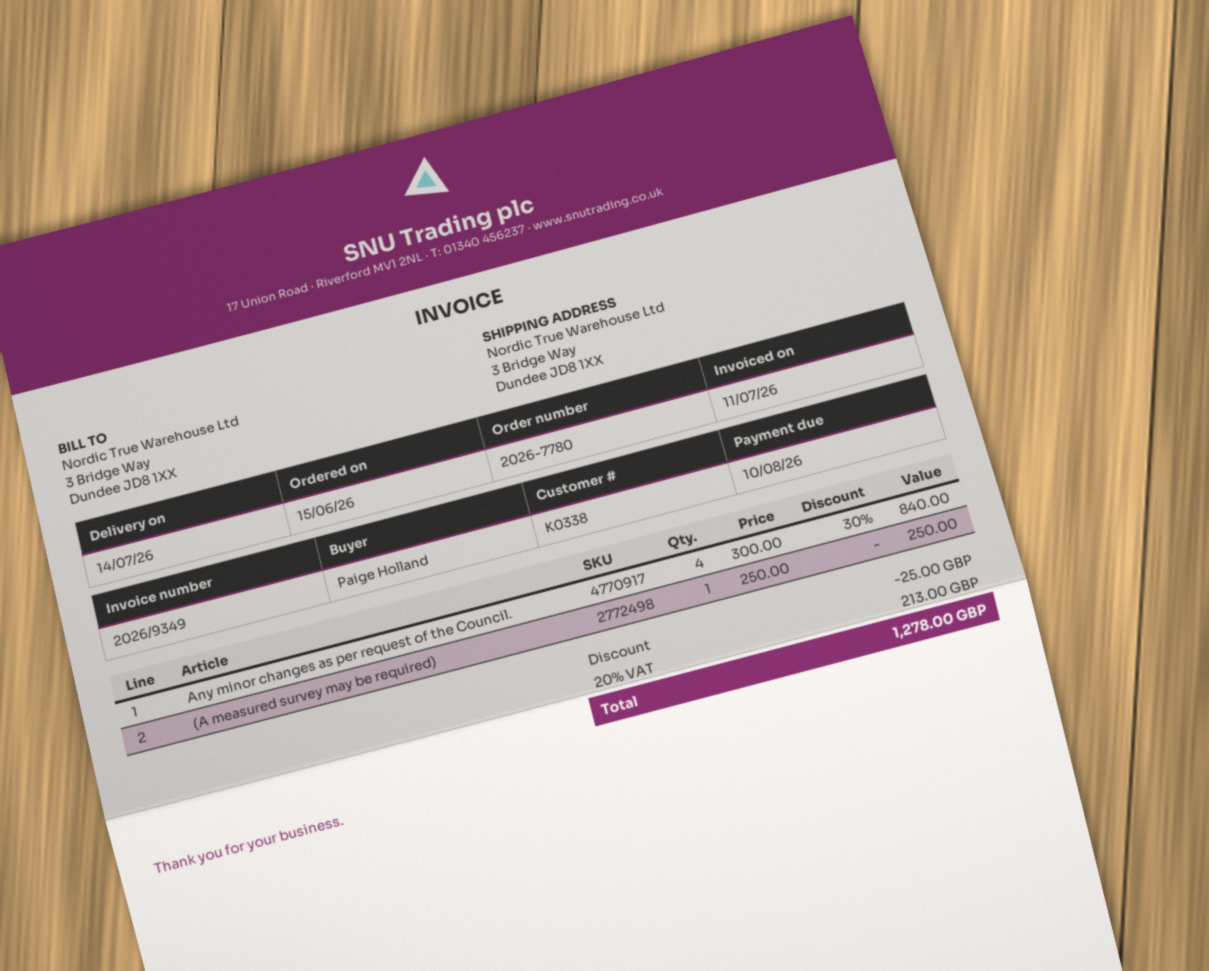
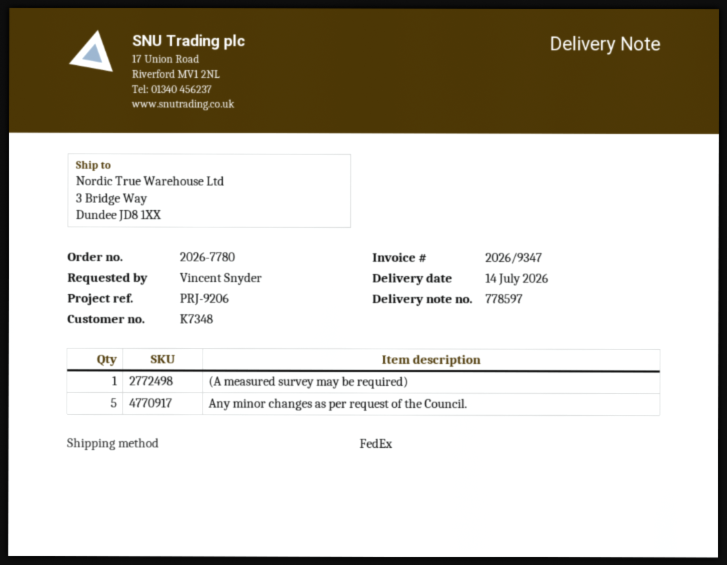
invoice number: 2026/9349 -> 2026/9347
customer number: K0338 -> K7348
ordered by: Paige Holland -> Vincent Snyder
Any minor changes as per request of the Council.: 4 -> 5

